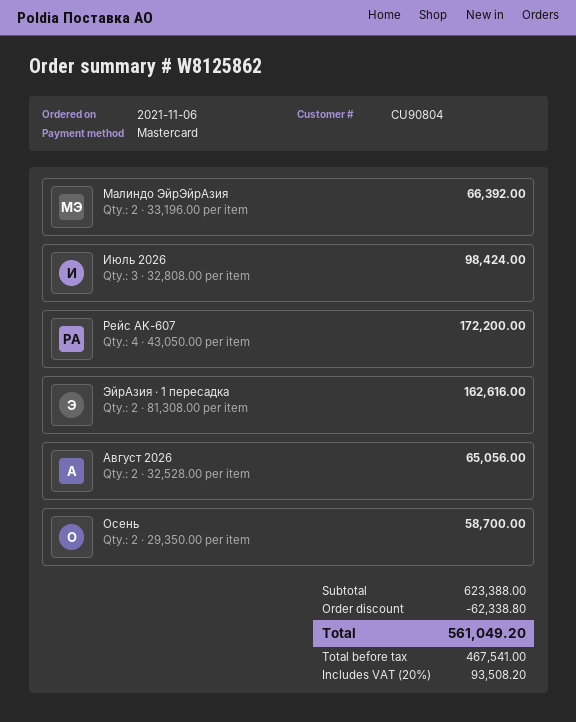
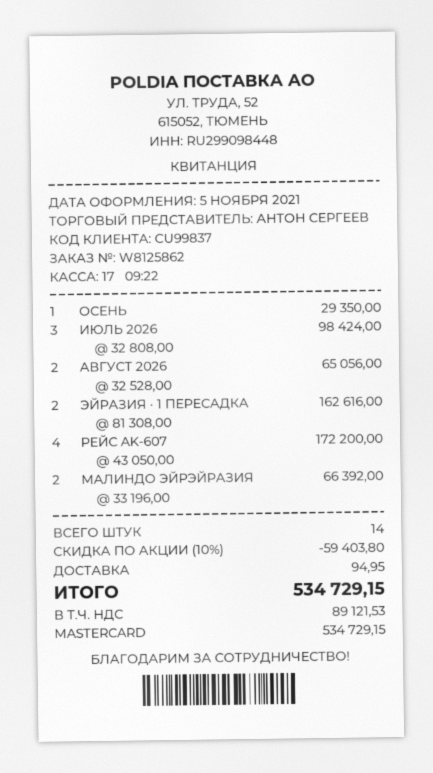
order date: 2021-11-06 -> 2021-11-05
customer number: CU90804 -> CU99837
Осень: 2 x 29350.00 = 58700.00 -> 1 x 29350.00 = 29350.00
discount: 62338.80 -> 59403.80
shipping: none -> 94.95
tax: 93508.20 -> 89121.53
total: 561049.20 -> 534729.15

